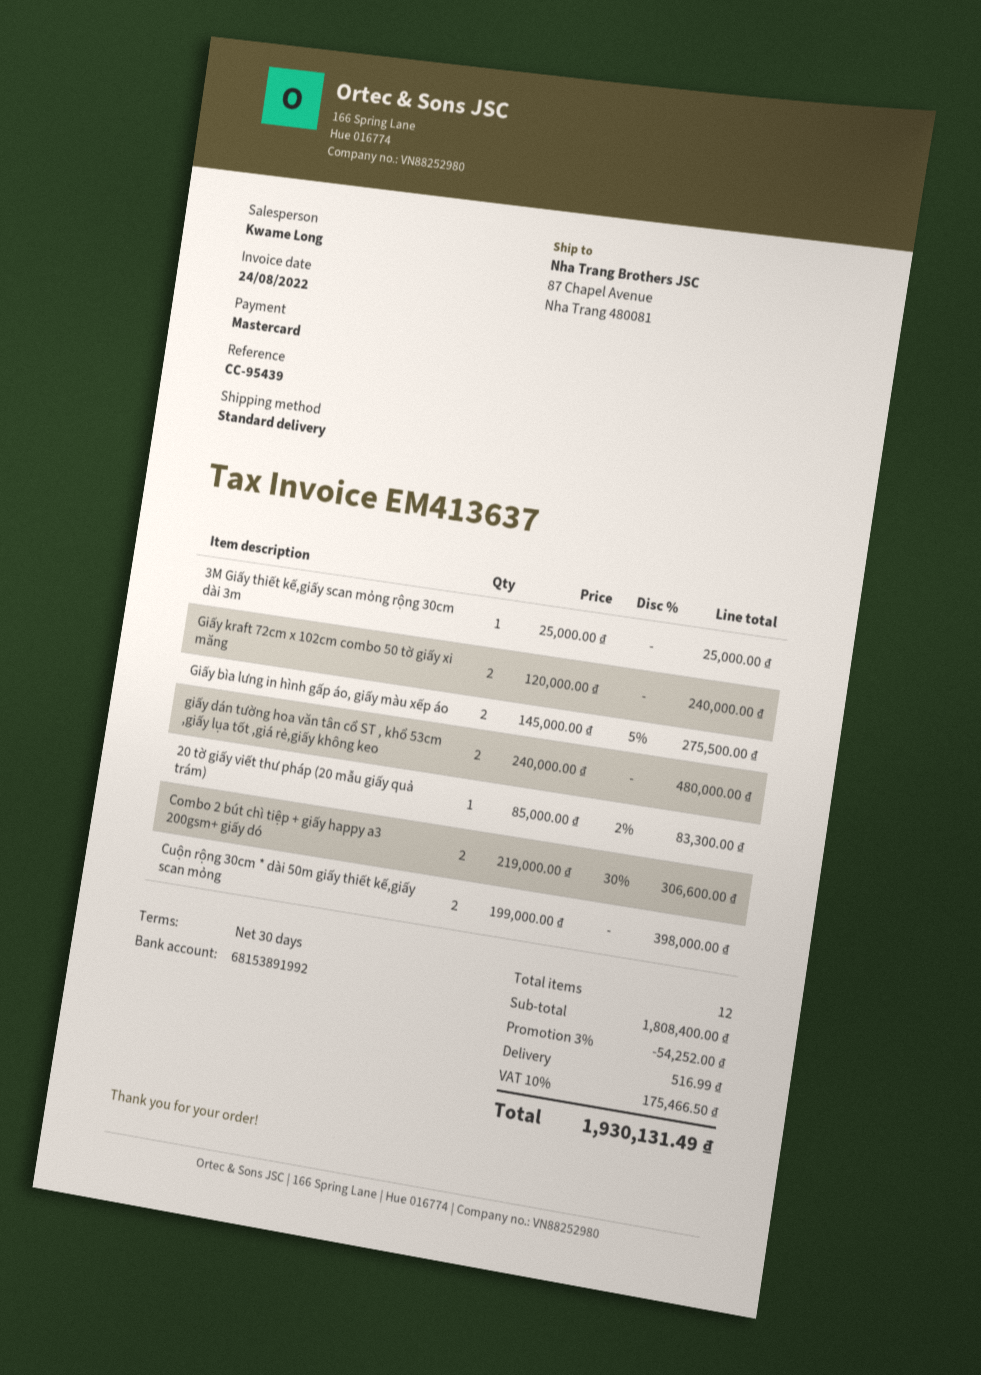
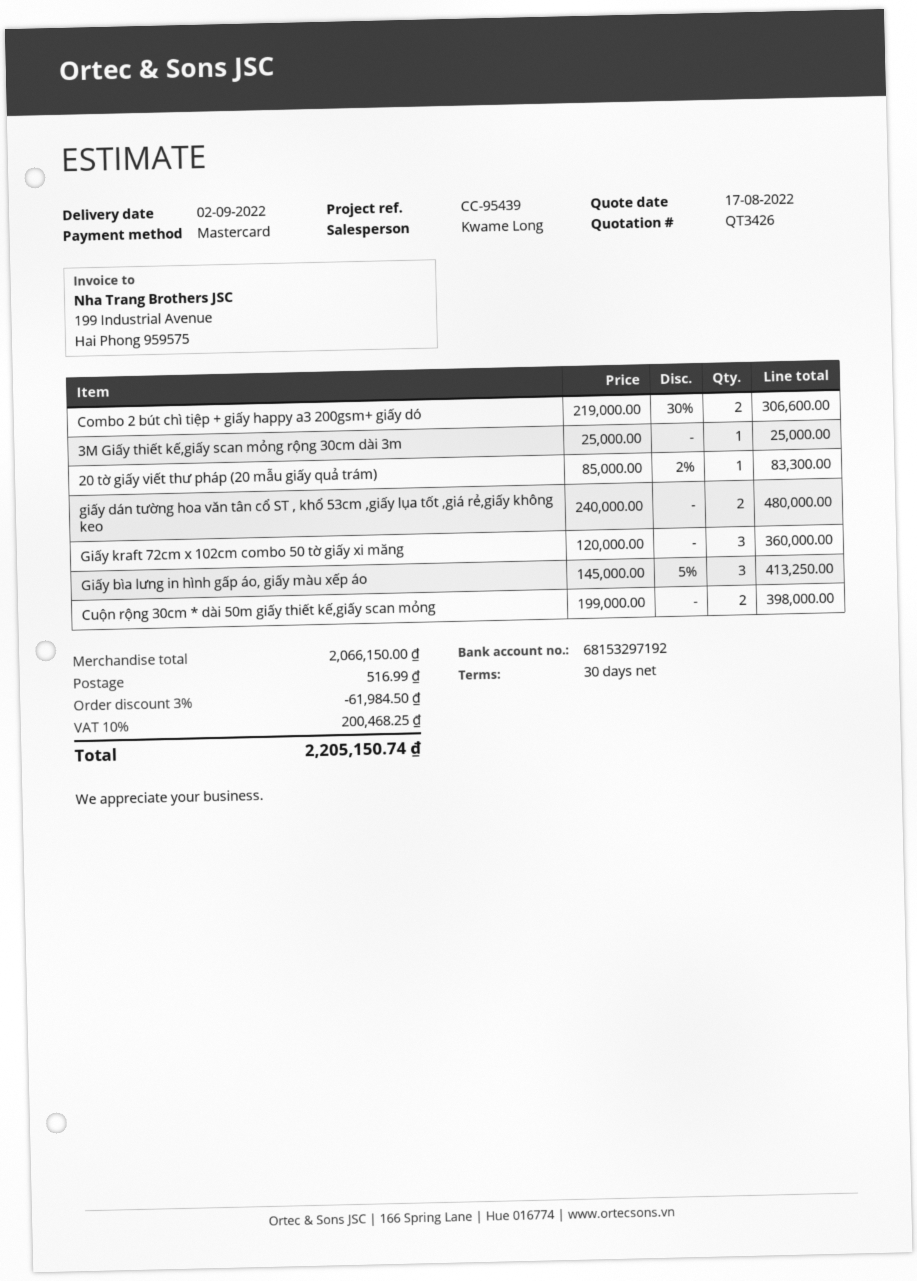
bank account: 68153891992 -> 68153297192
Giấy kraft 72cm x 102cm combo 50 tờ giấy xi măng: 2 x 120000.00 = 240000.00 -> 3 x 120000.00 = 360000.00
Giấy bìa lưng in hình gấp áo, giấy màu xếp áo: 2 x 145000.00 - 5% = 275500.00 -> 3 x 145000.00 - 5% = 413250.00
subtotal: 1808400.00 -> 2066150.00
discount: 3% = 54252.00 -> 3% = 61984.50
tax: 10% = 175466.50 -> 10% = 200468.25
total: 1930131.49 -> 2205150.74

